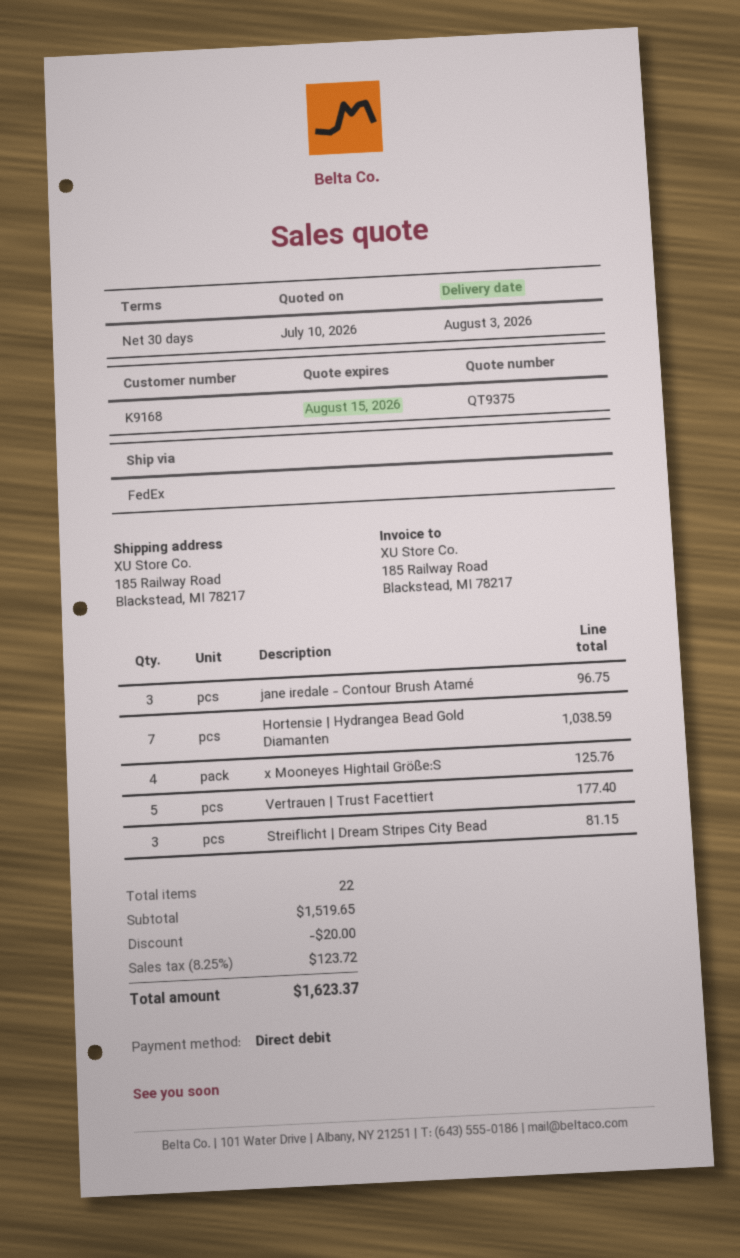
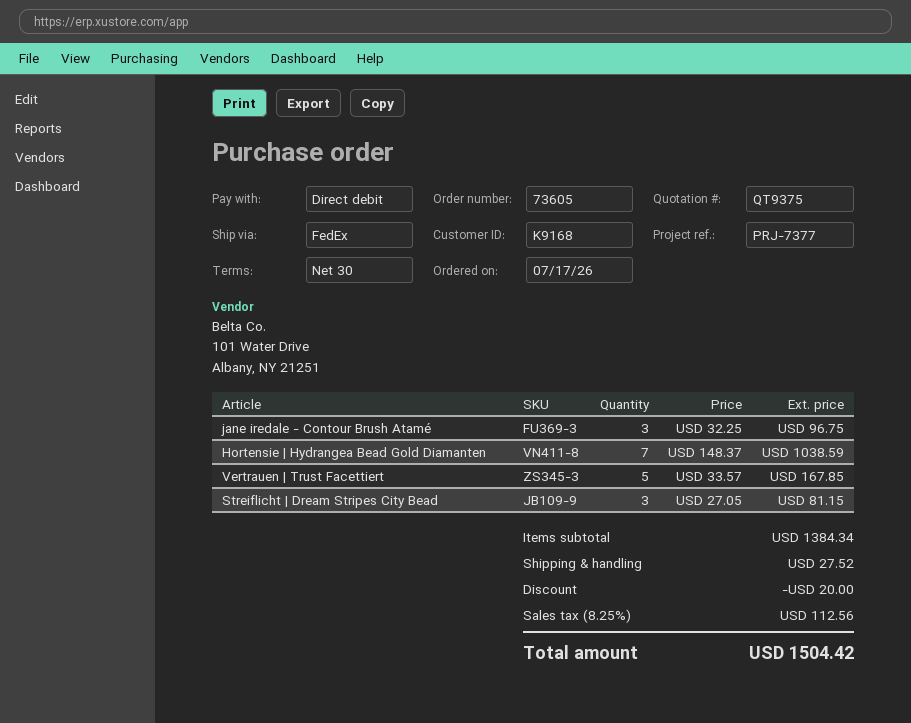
x Mooneyes Hightail Größe:S: 4 for 125.76 -> none
Vertrauen | Trust Facettiert: 5 for 177.40 -> 5 for 167.85
subtotal: 1519.65 -> 1384.34
shipping: none -> 27.52
tax: 8.25% = 123.72 -> 8.25% = 112.56
total: 1623.37 -> 1504.42

